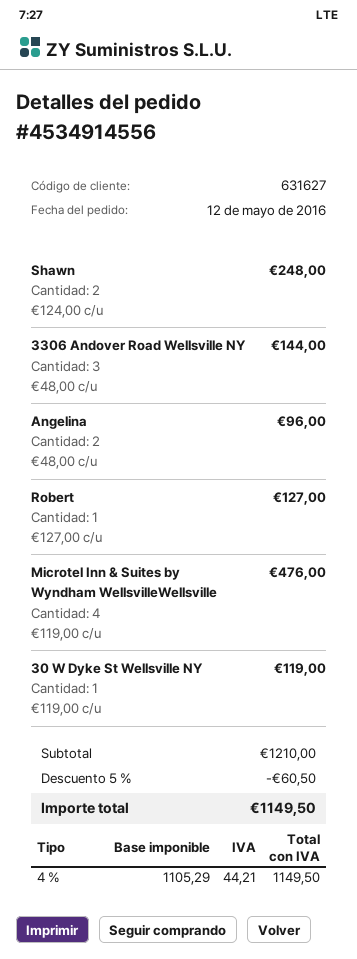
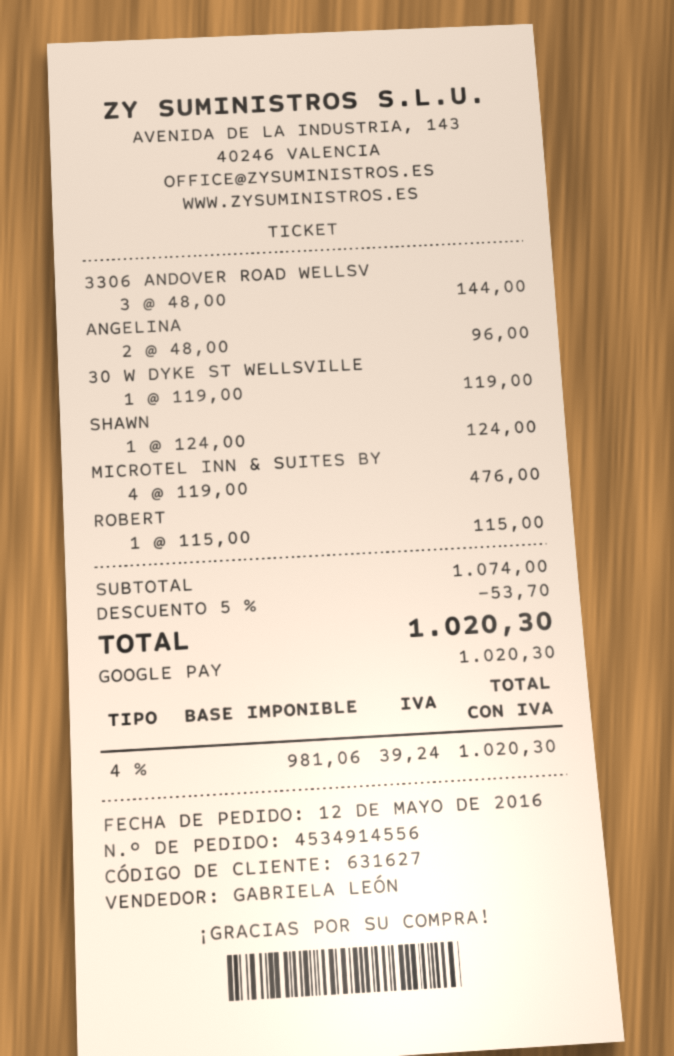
Shawn: 2 x 124.00 = 248.00 -> 1 x 124.00 = 124.00
Robert: 1 x 127.00 = 127.00 -> 1 x 115.00 = 115.00
subtotal: 1210.00 -> 1074.00
discount: 5% = 60.50 -> 5% = 53.70
net: 1105.29 -> 981.06
tax: 4% = 44.21 -> 4% = 39.24
total: 1149.50 -> 1020.30

